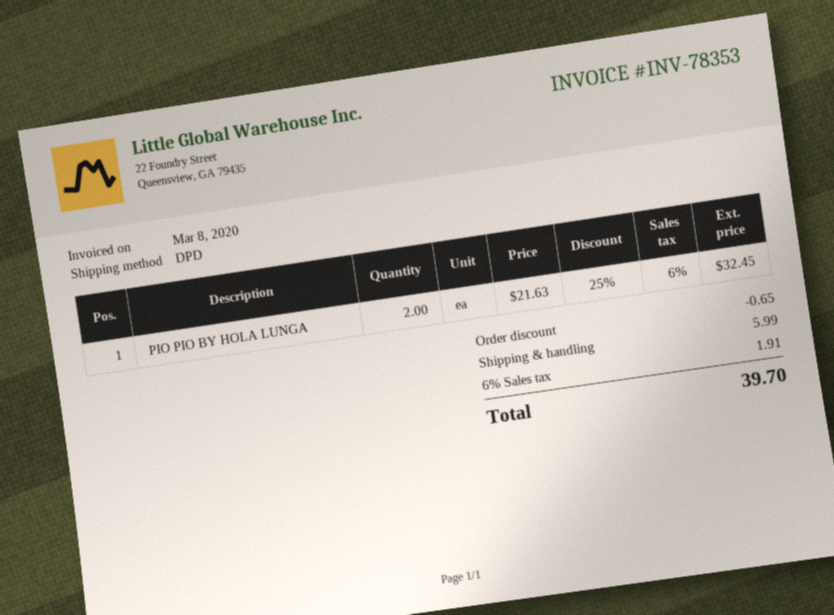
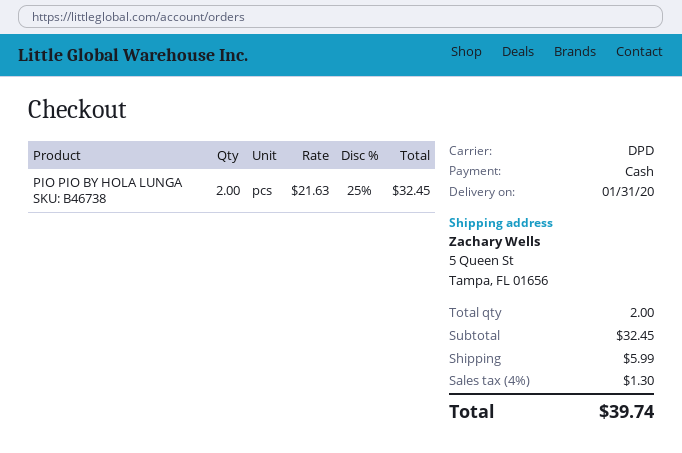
discount: 0.65 -> none
tax: 6% = 1.91 -> 4% = 1.30
total: 39.70 -> 39.74

